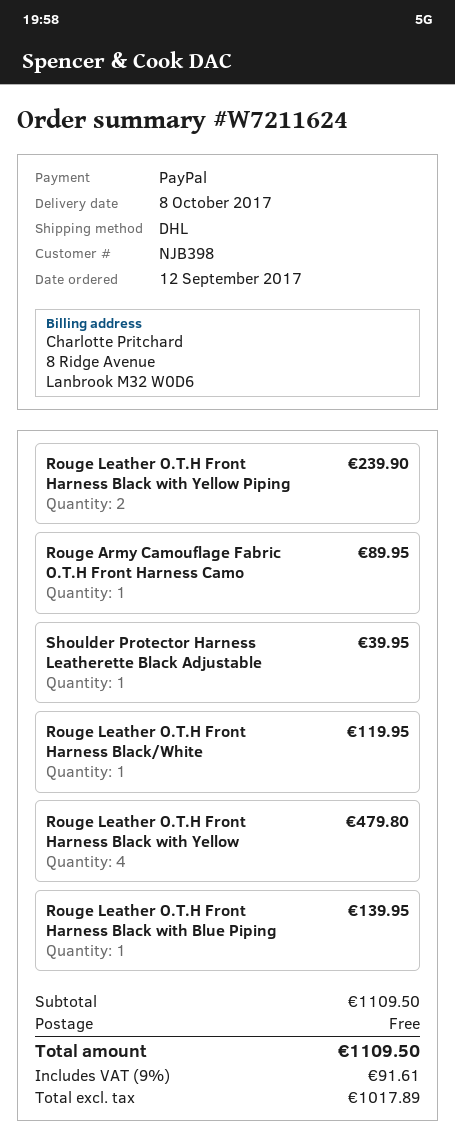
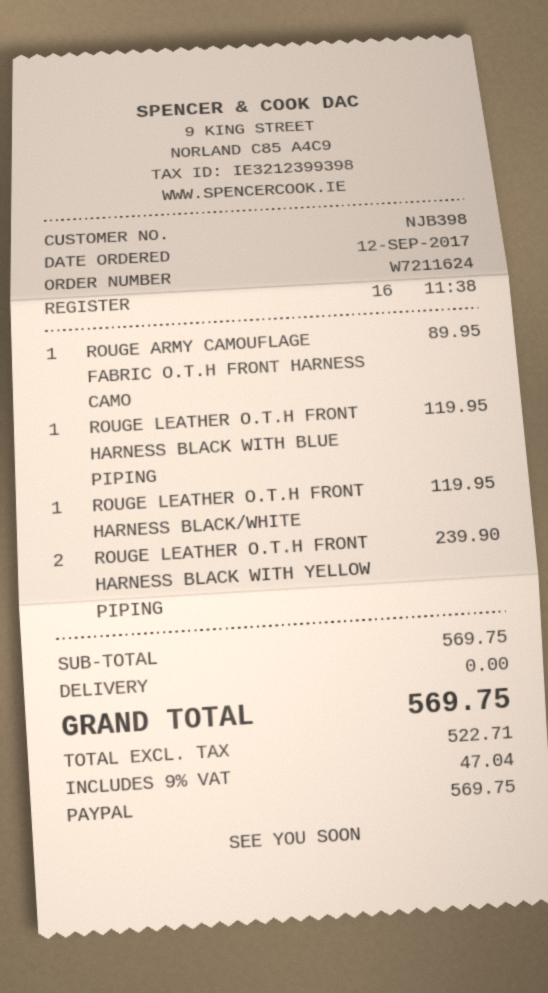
Shoulder Protector Harness Leatherette Black Adjustable: 1 for 39.95 -> none
Rouge Leather O.T.H Front Harness Black with Yellow: 4 for 479.80 -> none
Rouge Leather O.T.H Front Harness Black with Blue Piping: 1 for 139.95 -> 1 for 119.95
subtotal: 1109.50 -> 569.75
net: 1017.89 -> 522.71
tax: 9% = 91.61 -> 9% = 47.04
total: 1109.50 -> 569.75

